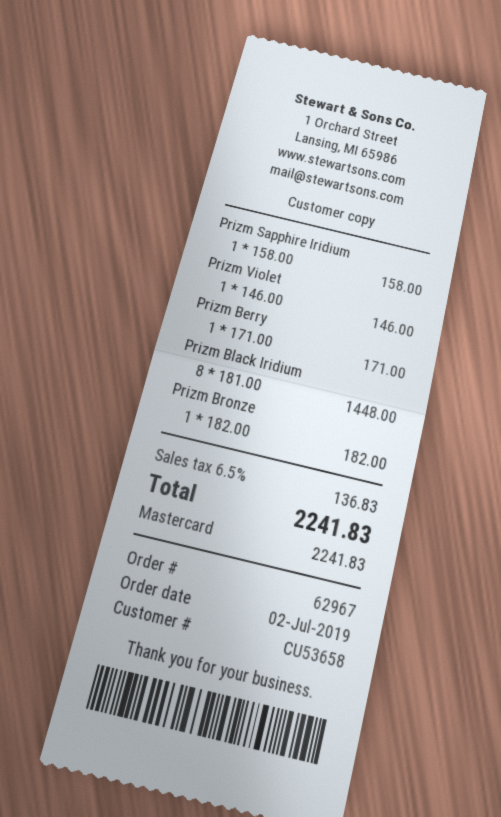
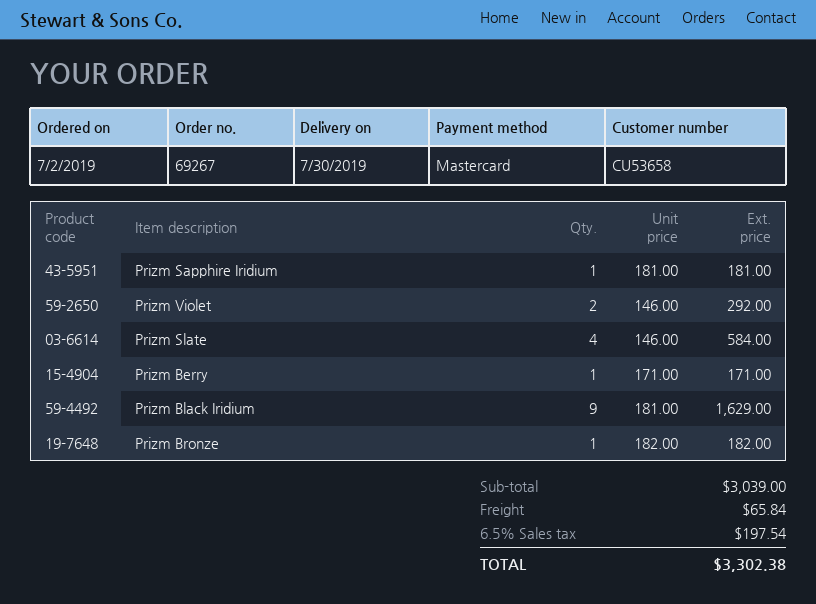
order number: 62967 -> 69267
Prizm Sapphire Iridium: 1 x 158.00 = 158.00 -> 1 x 181.00 = 181.00
Prizm Violet: 1 x 146.00 = 146.00 -> 2 x 146.00 = 292.00
Prizm Black Iridium: 8 x 181.00 = 1448.00 -> 9 x 181.00 = 1629.00
Prizm Slate: none -> 4 x 146.00 = 584.00
shipping: none -> 65.84
tax: 6.5% = 136.83 -> 6.5% = 197.54
total: 2241.83 -> 3302.38

